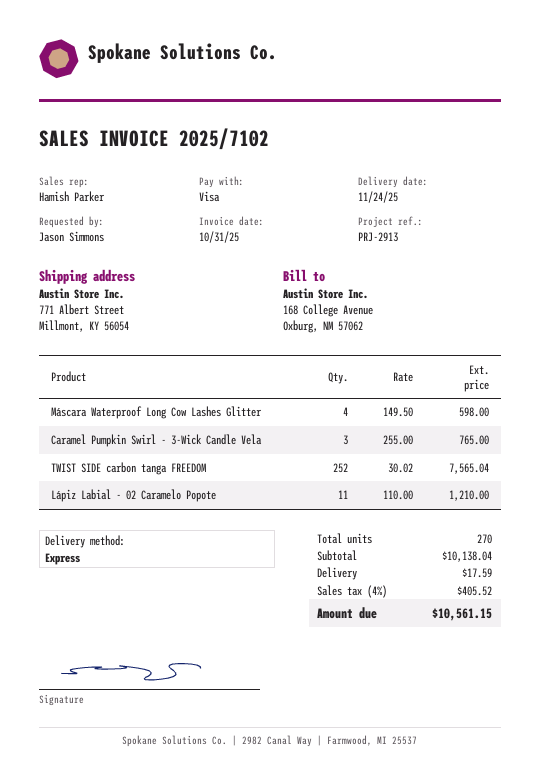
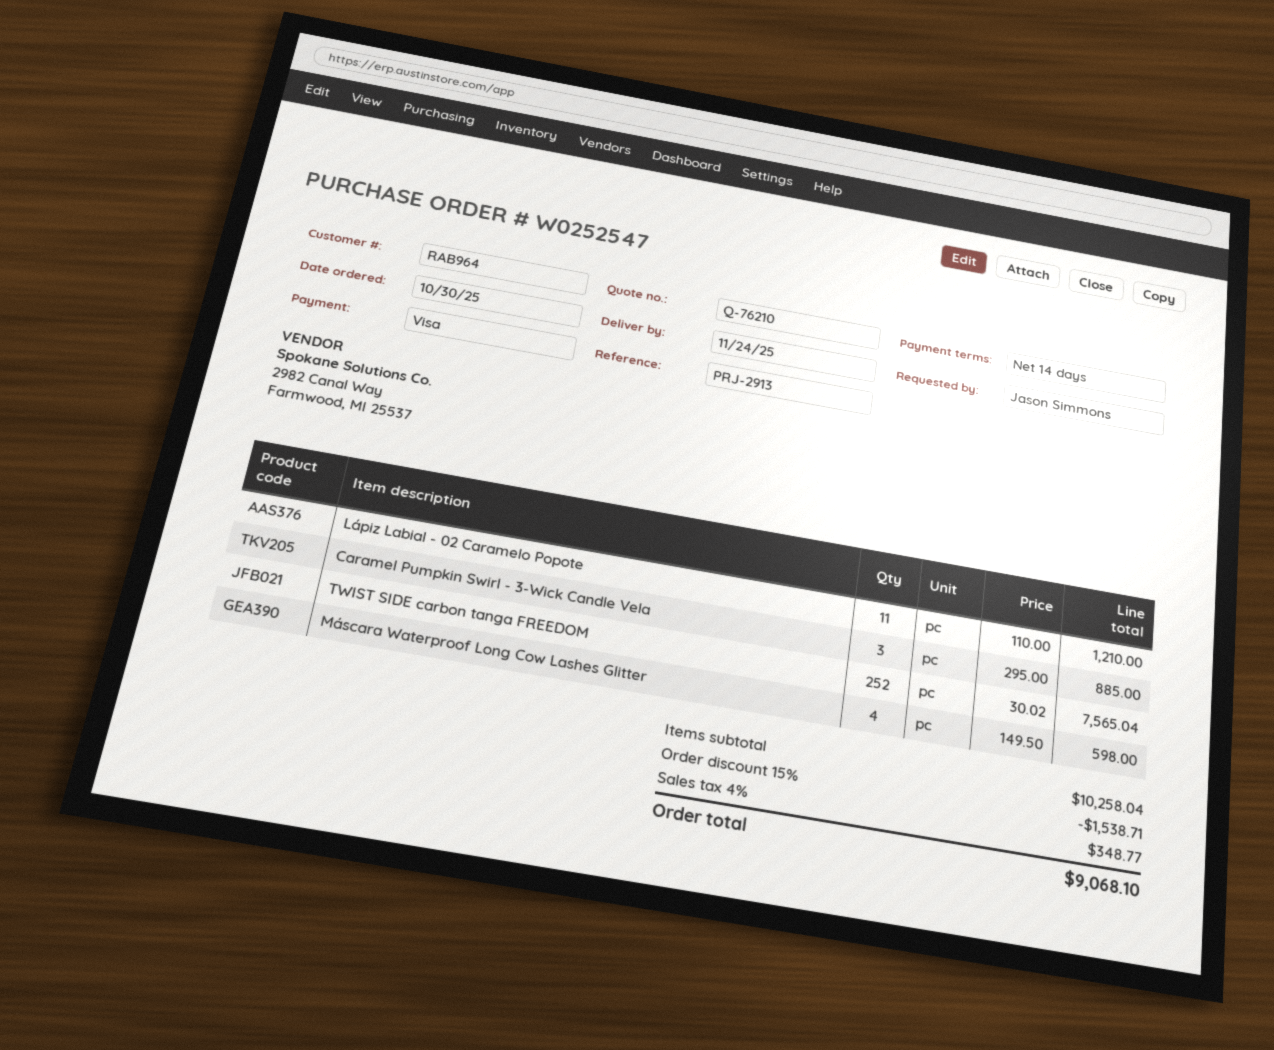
Caramel Pumpkin Swirl - 3-Wick Candle Vela: 3 x 255.00 = 765.00 -> 3 x 295.00 = 885.00
subtotal: 10138.04 -> 10258.04
discount: none -> 15% = 1538.71
shipping: 17.59 -> none
tax: 4% = 405.52 -> 4% = 348.77
total: 10561.15 -> 9068.10

